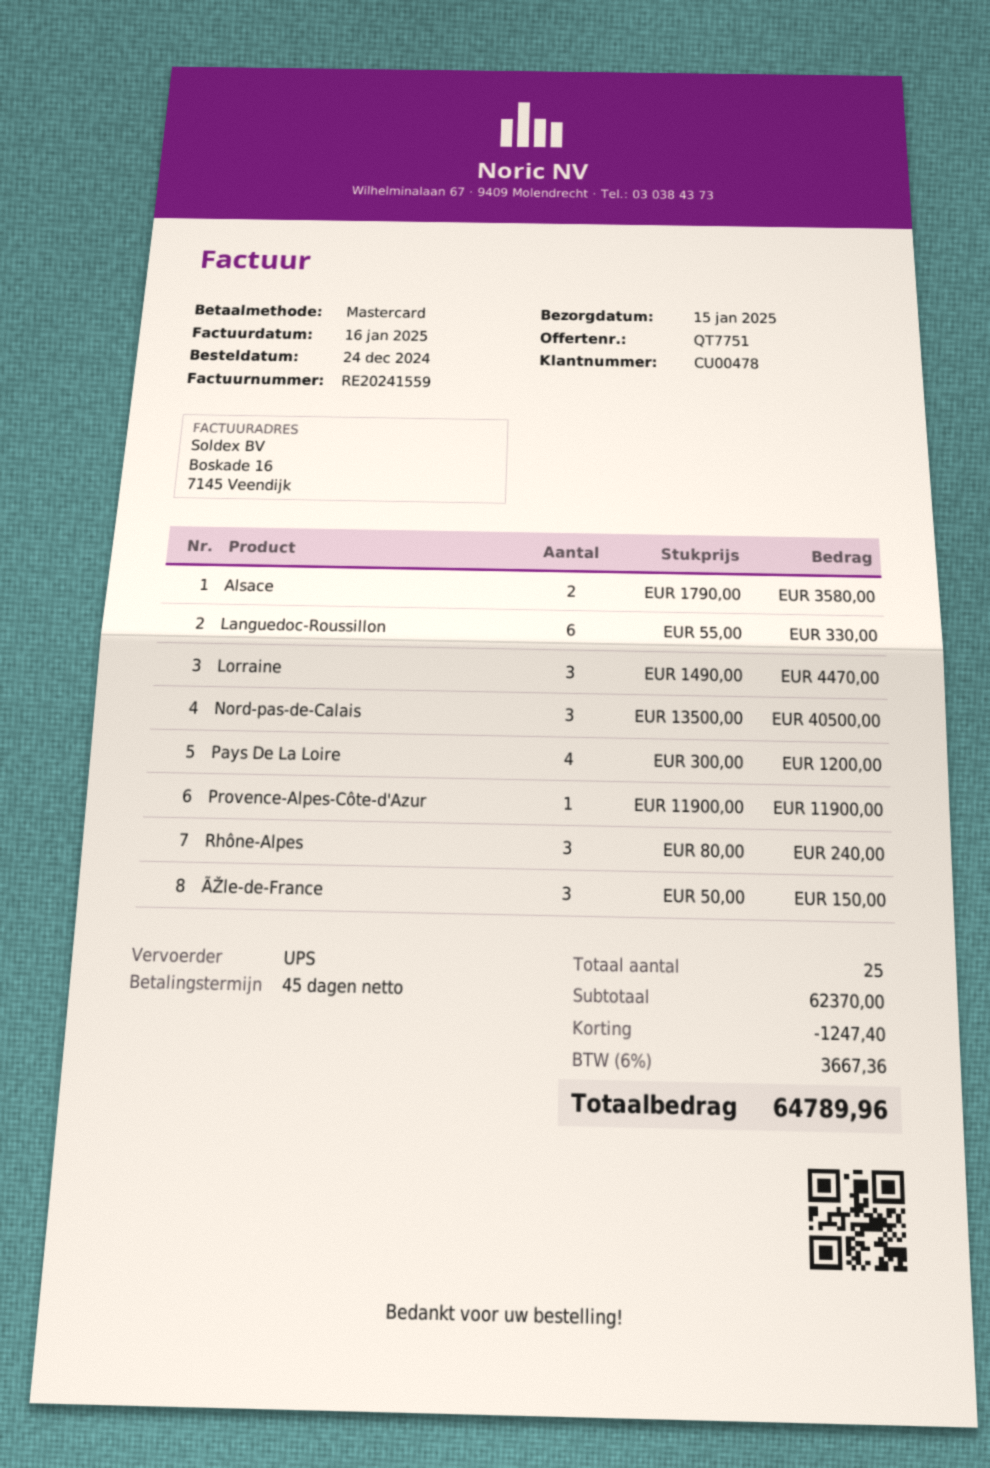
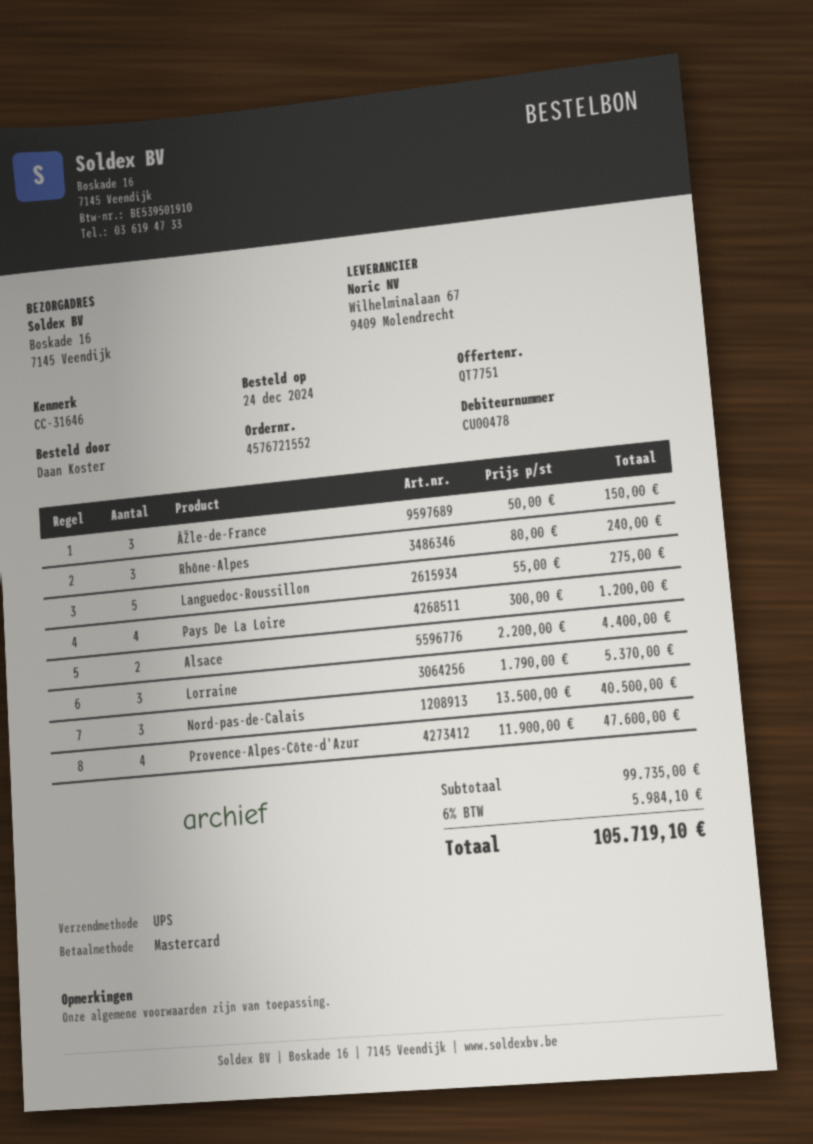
Alsace: 2 x 1790.00 = 3580.00 -> 2 x 2200.00 = 4400.00
Languedoc-Roussillon: 6 x 55.00 = 330.00 -> 5 x 55.00 = 275.00
Lorraine: 3 x 1490.00 = 4470.00 -> 3 x 1790.00 = 5370.00
Provence-Alpes-Côte-d'Azur: 1 x 11900.00 = 11900.00 -> 4 x 11900.00 = 47600.00
subtotal: 62370.00 -> 99735.00
discount: 1247.40 -> none
tax: 6% = 3667.36 -> 6% = 5984.10
total: 64789.96 -> 105719.10

